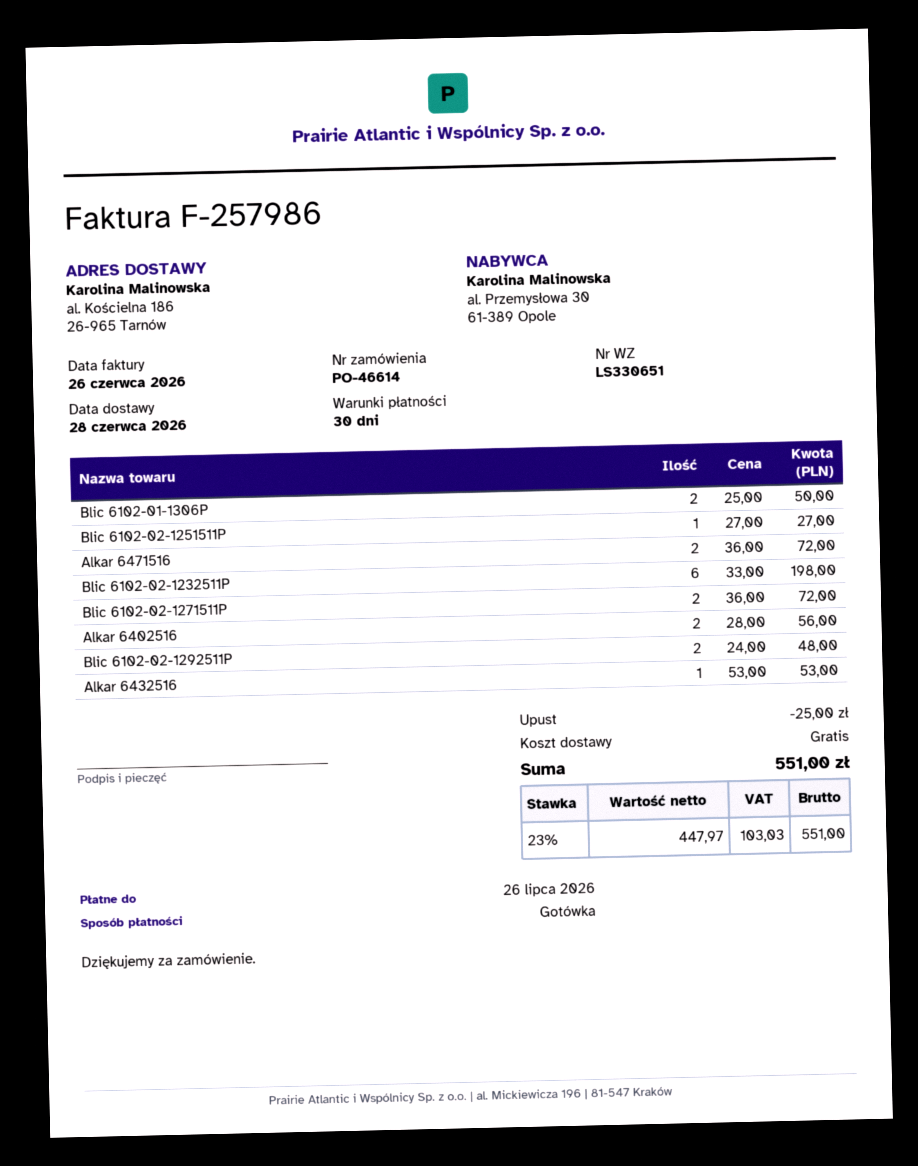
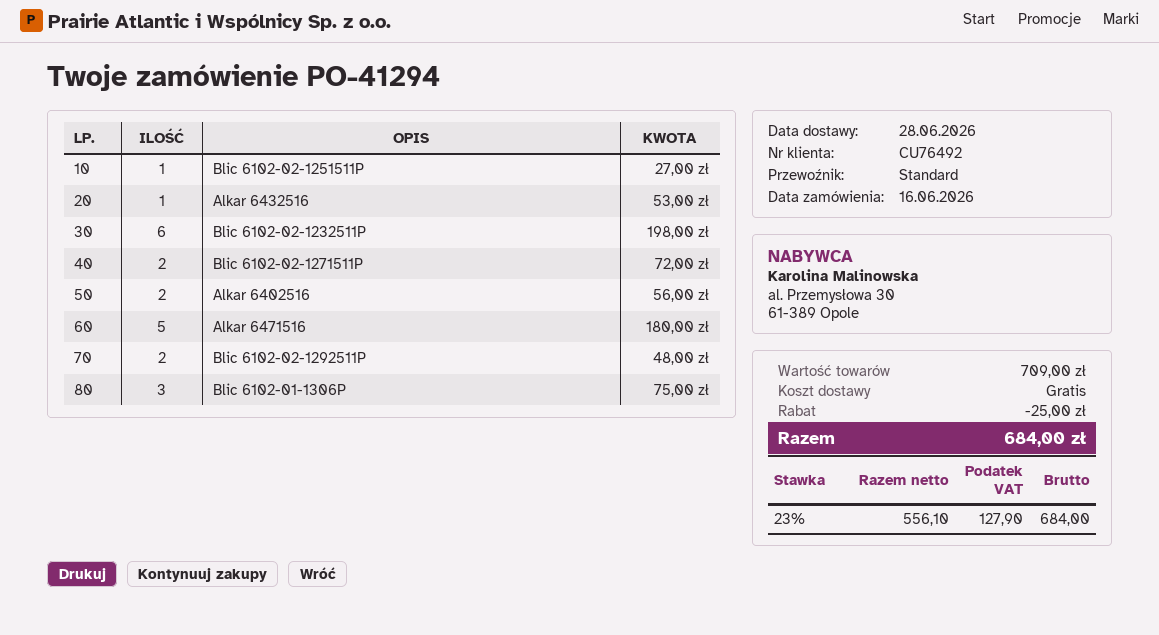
order number: PO-46614 -> PO-41294
Blic 6102-01-1306P: 2 for 50.00 -> 3 for 75.00
Alkar 6471516: 2 for 72.00 -> 5 for 180.00
net: 447.97 -> 556.10
tax: 23% = 103.03 -> 23% = 127.90
total: 551.00 -> 684.00

